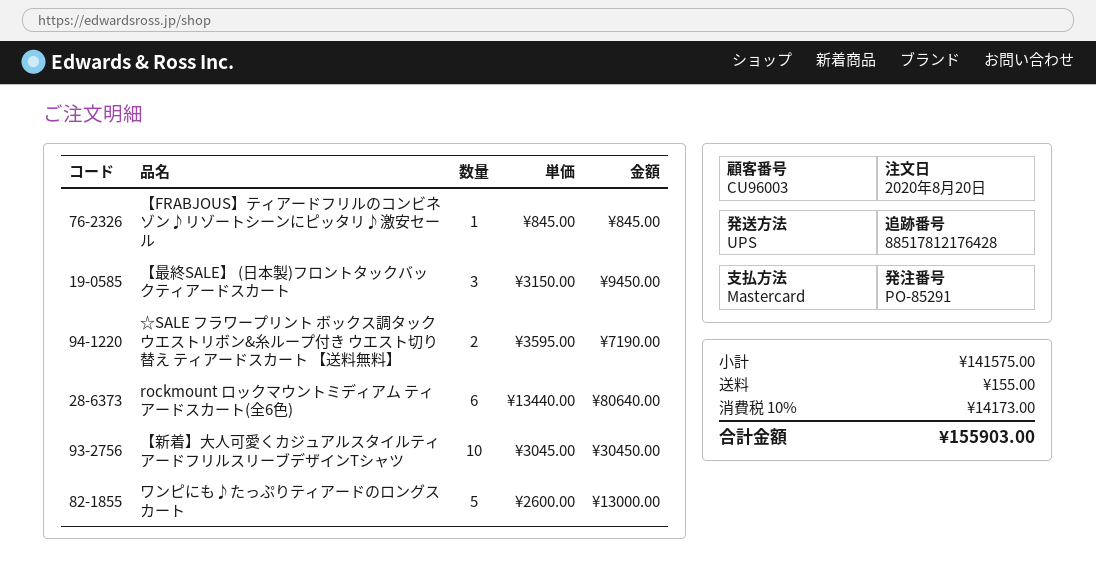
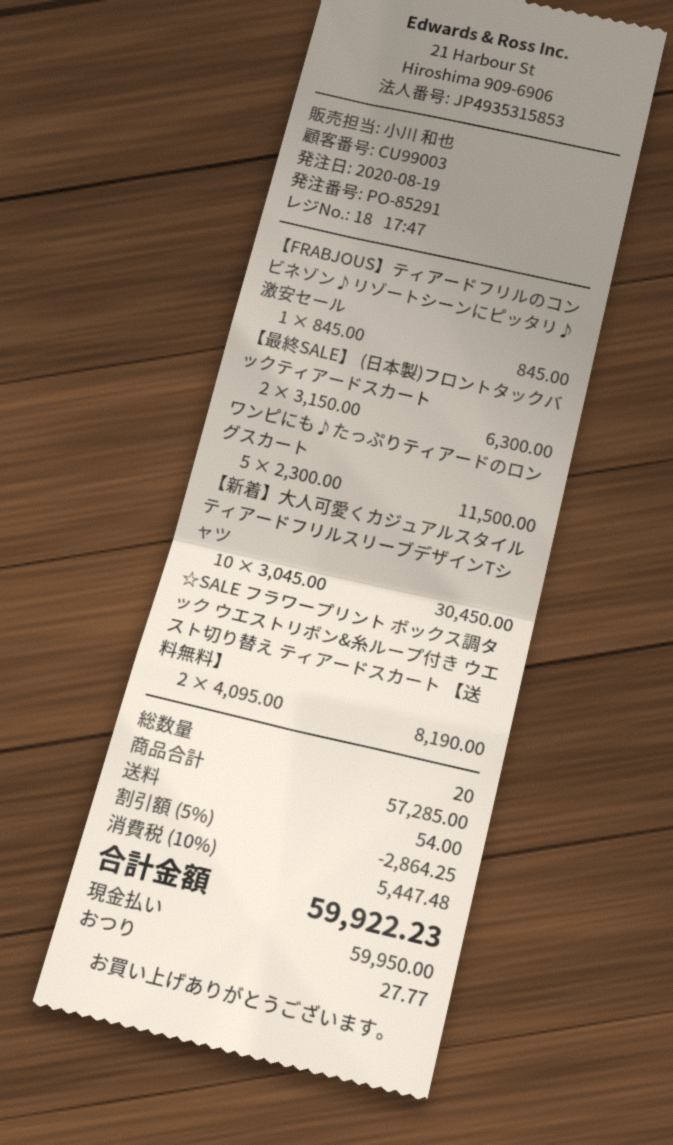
order date: 2020-08-20 -> 2020-08-19
customer number: CU96003 -> CU99003
payment method: Mastercard -> cash
【最終SALE】 (日本製)フロントタックバックティアードスカート: 3 x 3150.00 = 9450.00 -> 2 x 3150.00 = 6300.00
☆SALE フラワープリント ボックス調タック ウエストリボン&糸ループ付き ウエスト切り替え ティアードスカート 【送料無料】: 2 x 3595.00 = 7190.00 -> 2 x 4095.00 = 8190.00
rockmount ロックマウントミディアム ティアードスカート(全6色): 6 x 13440.00 = 80640.00 -> none
ワンピにも♪たっぷりティアードのロングスカート: 5 x 2600.00 = 13000.00 -> 5 x 2300.00 = 11500.00
subtotal: 141575.00 -> 57285.00
discount: none -> 5% = 2864.25
shipping: 155.00 -> 54.00
tax: 10% = 14173.00 -> 10% = 5447.48
total: 155903.00 -> 59922.23

